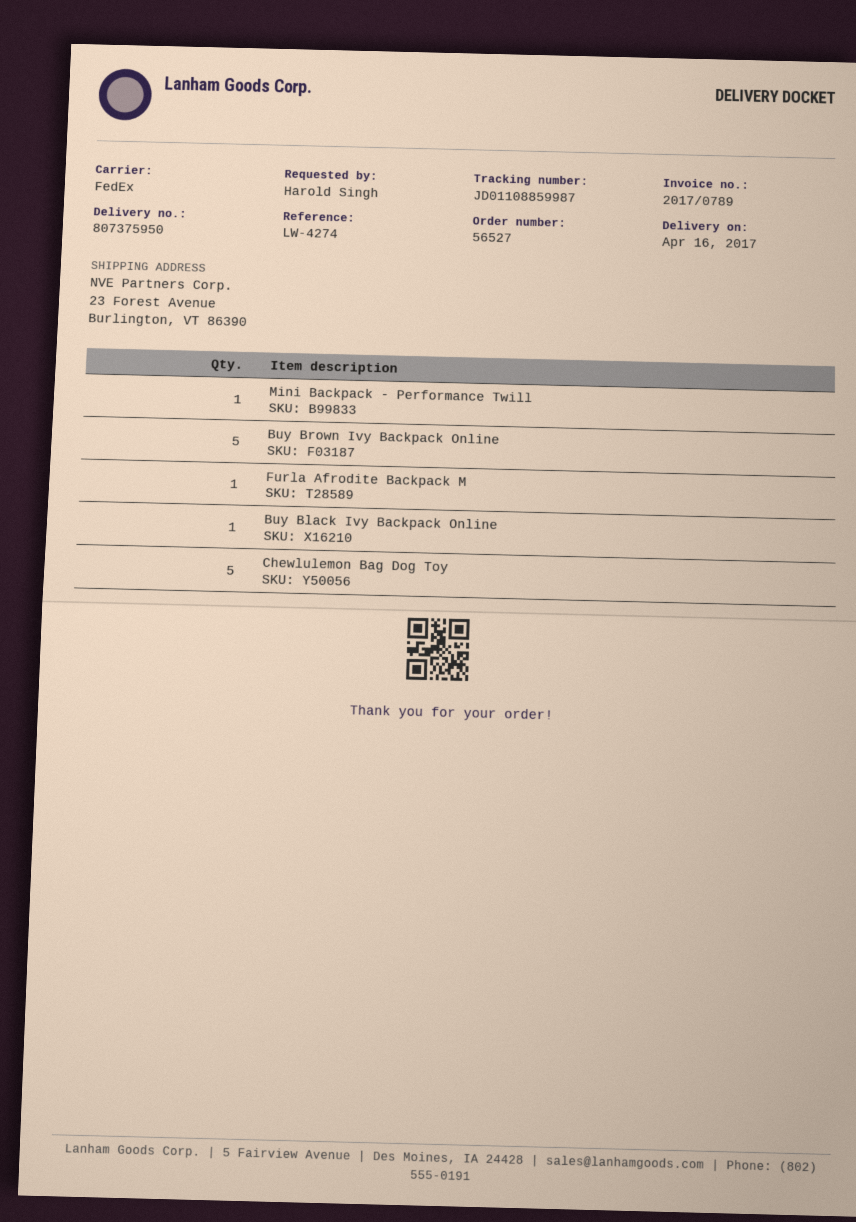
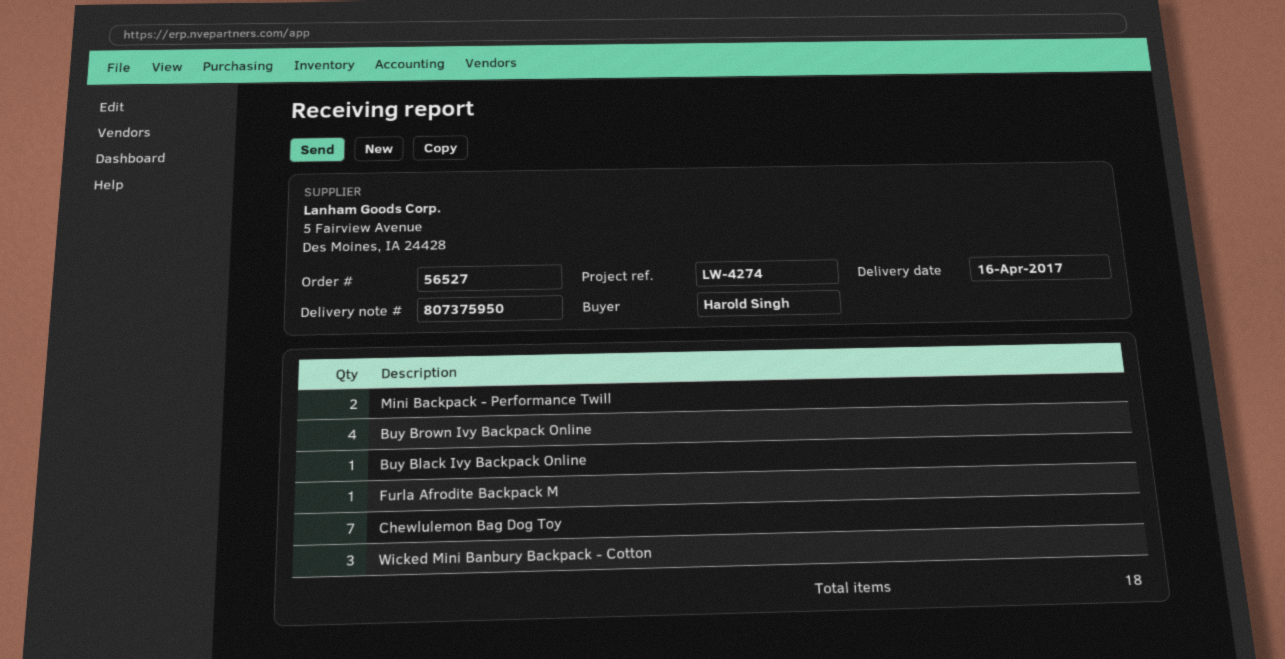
Mini Backpack - Performance Twill: 1 -> 2
Buy Brown Ivy Backpack Online: 5 -> 4
Chewlulemon Bag Dog Toy: 5 -> 7
Wicked Mini Banbury Backpack - Cotton: none -> 3

